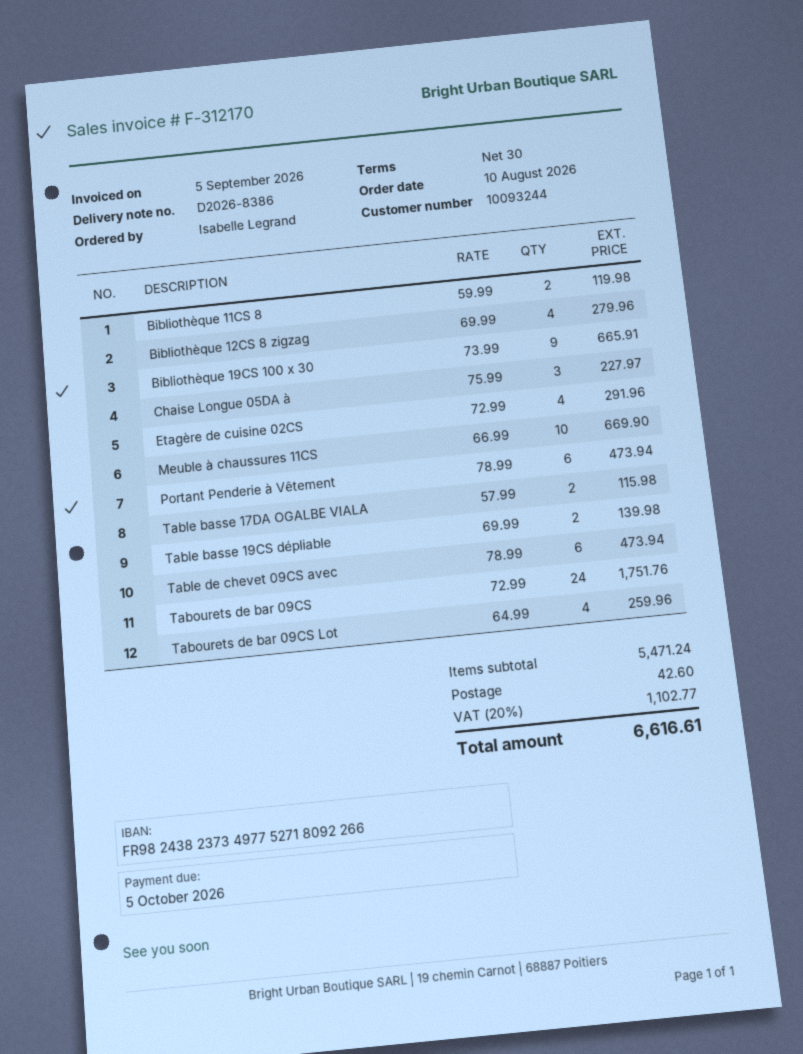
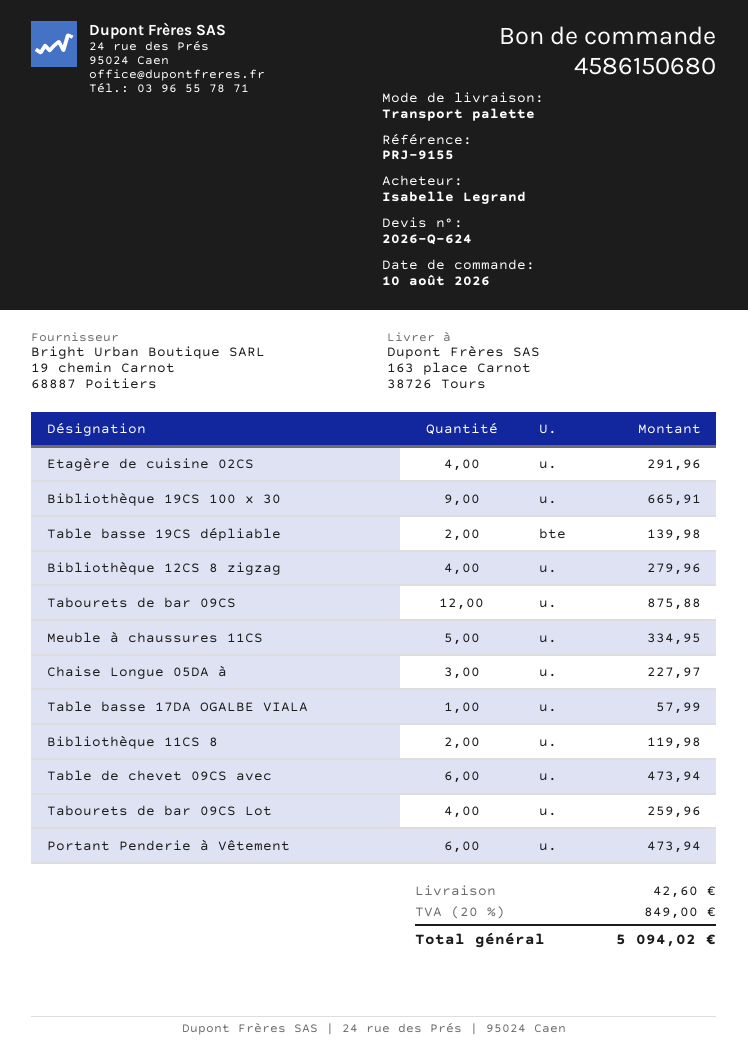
Meuble à chaussures 11CS: 10 for 669.90 -> 5 for 334.95
Table basse 17DA OGALBE VIALA: 2 for 115.98 -> 1 for 57.99
Tabourets de bar 09CS: 24 for 1751.76 -> 12 for 875.88
tax: 20% = 1102.77 -> 20% = 849.00
total: 6616.61 -> 5094.02

